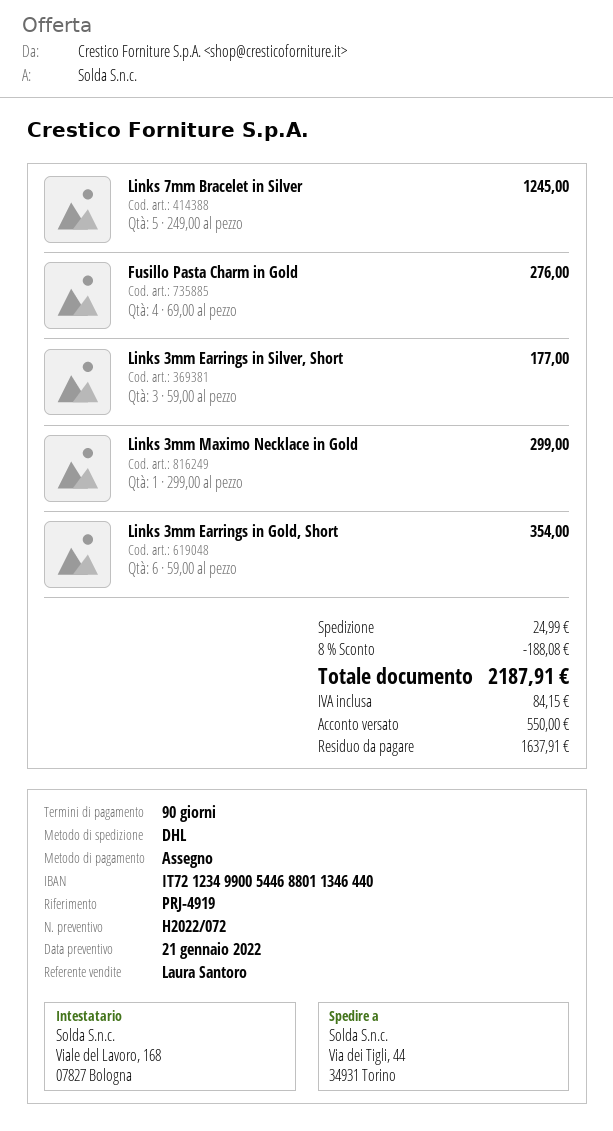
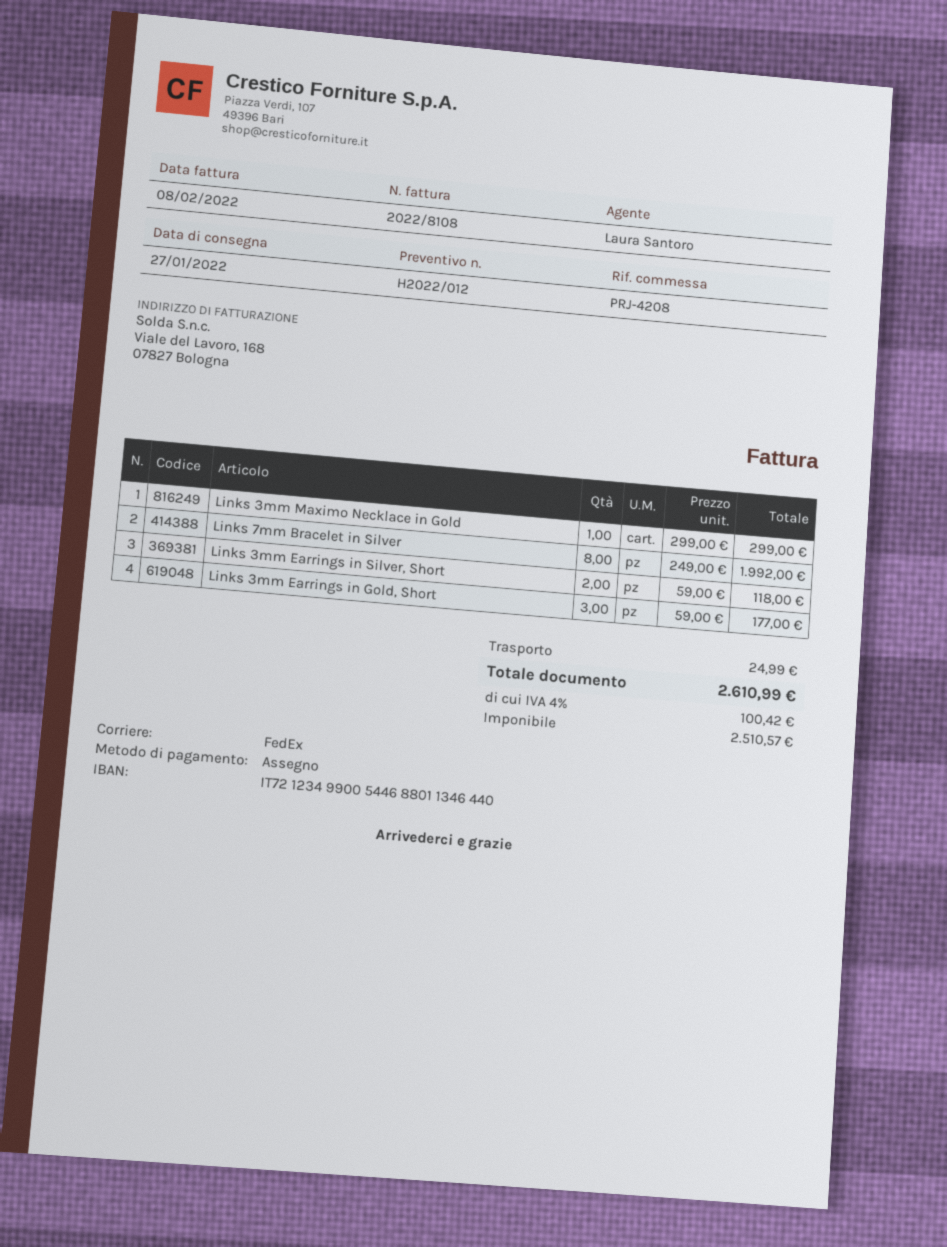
quote number: H2022/072 -> H2022/012
reference: PRJ-4919 -> PRJ-4208
shipping method: DHL -> FedEx
Links 7mm Bracelet in Silver: 5 x 249.00 = 1245.00 -> 8 x 249.00 = 1992.00
Fusillo Pasta Charm in Gold: 4 x 69.00 = 276.00 -> none
Links 3mm Earrings in Silver, Short: 3 x 59.00 = 177.00 -> 2 x 59.00 = 118.00
Links 3mm Earrings in Gold, Short: 6 x 59.00 = 354.00 -> 3 x 59.00 = 177.00
discount: 8% = 188.08 -> none
tax: 84.15 -> 100.42
total: 2187.91 -> 2610.99

